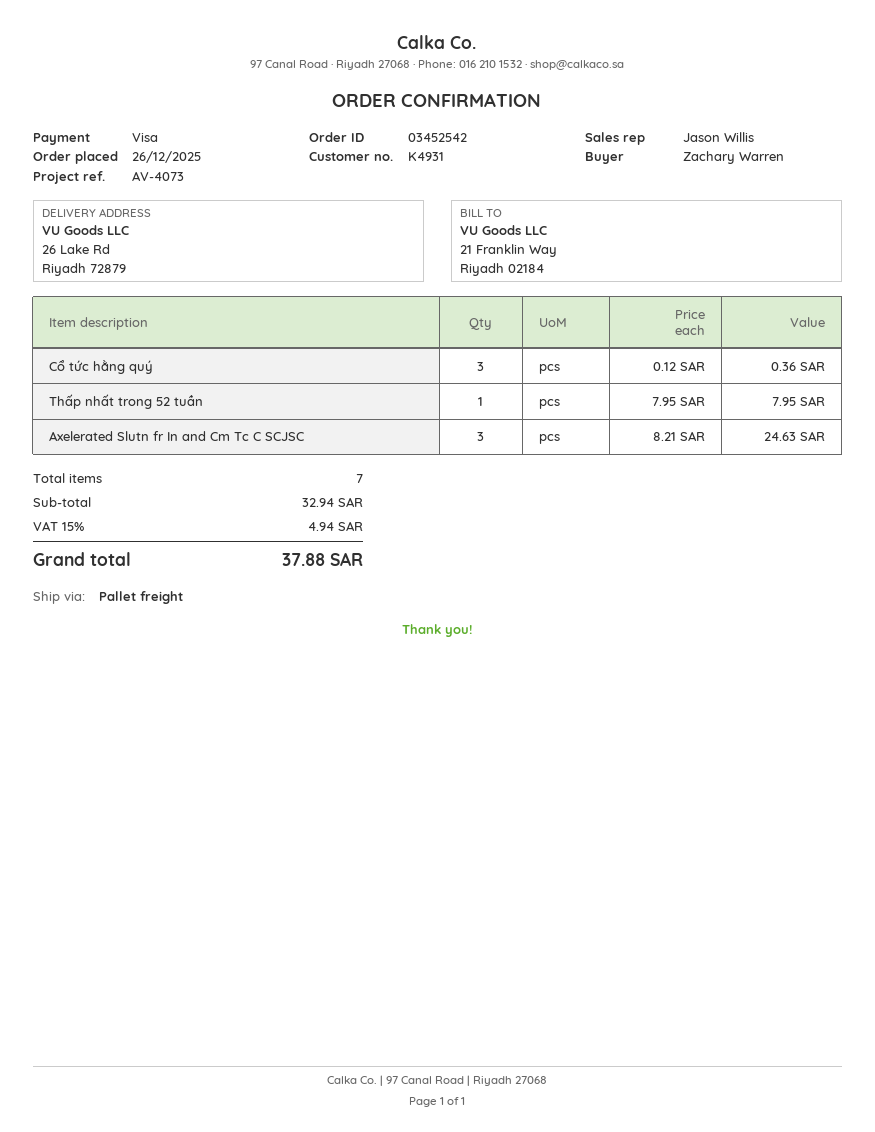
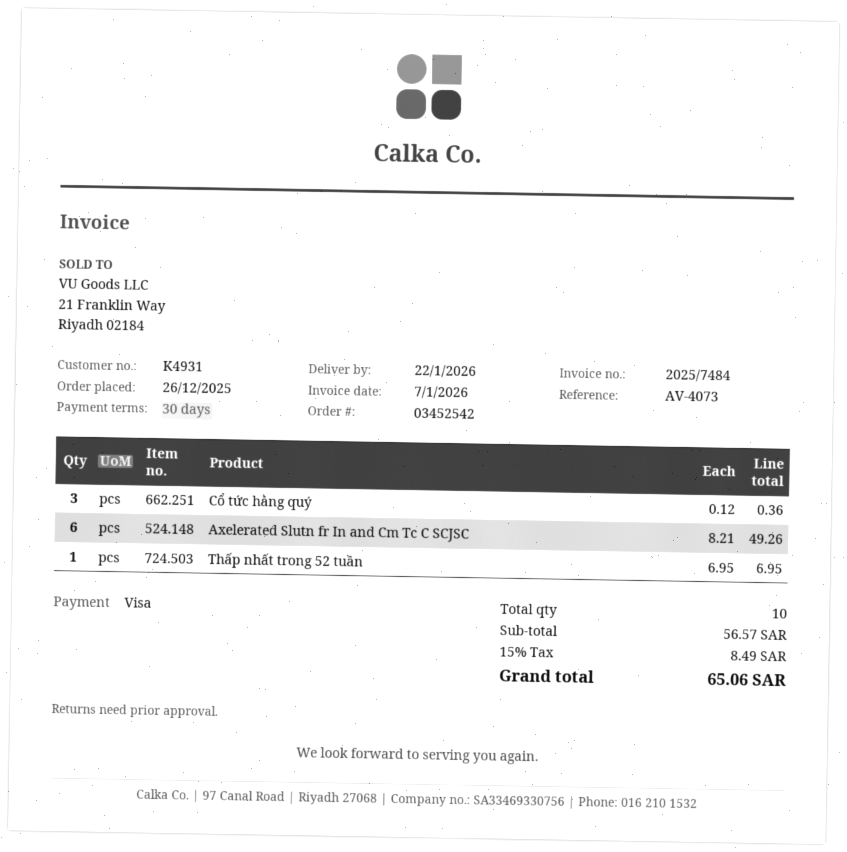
Thấp nhất trong 52 tuần: 1 x 7.95 = 7.95 -> 1 x 6.95 = 6.95
Axelerated Slutn fr In and Cm Tc C SCJSC: 3 x 8.21 = 24.63 -> 6 x 8.21 = 49.26
total quantity: 7 -> 10
subtotal: 32.94 -> 56.57
tax: 15% = 4.94 -> 15% = 8.49
total: 37.88 -> 65.06

